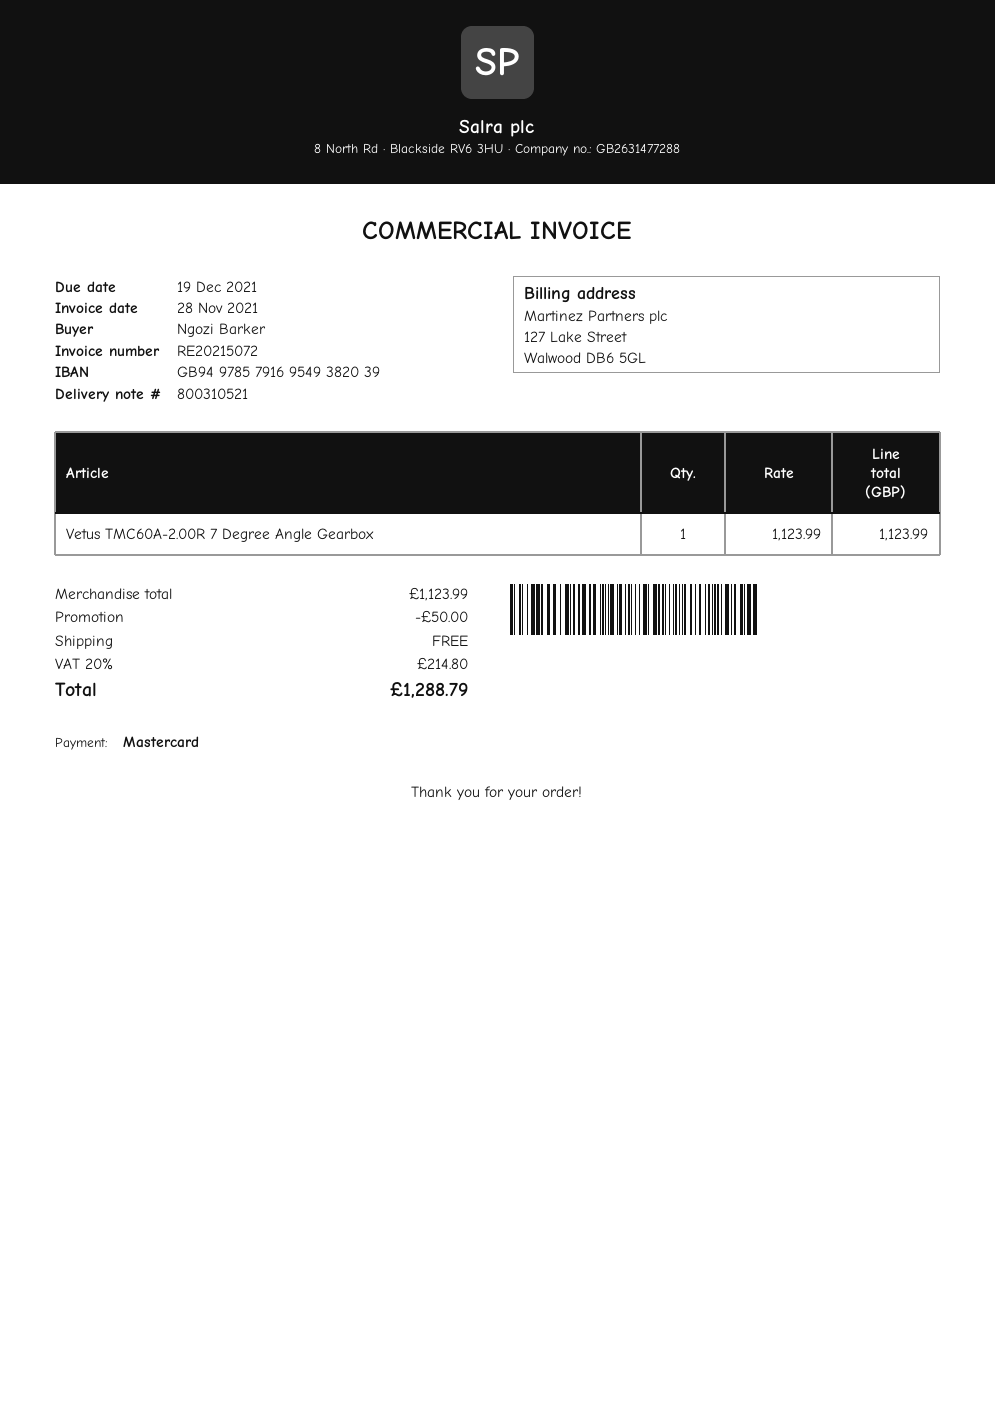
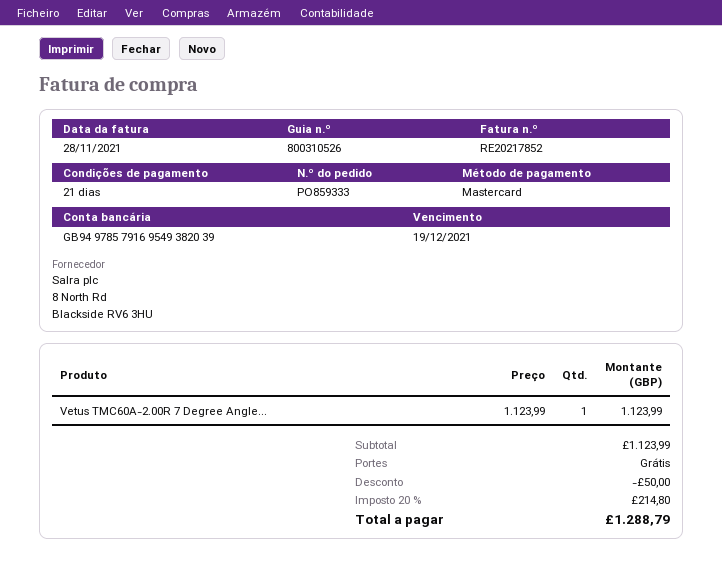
delivery note number: 800310521 -> 800310526
invoice number: RE20215072 -> RE20217852

